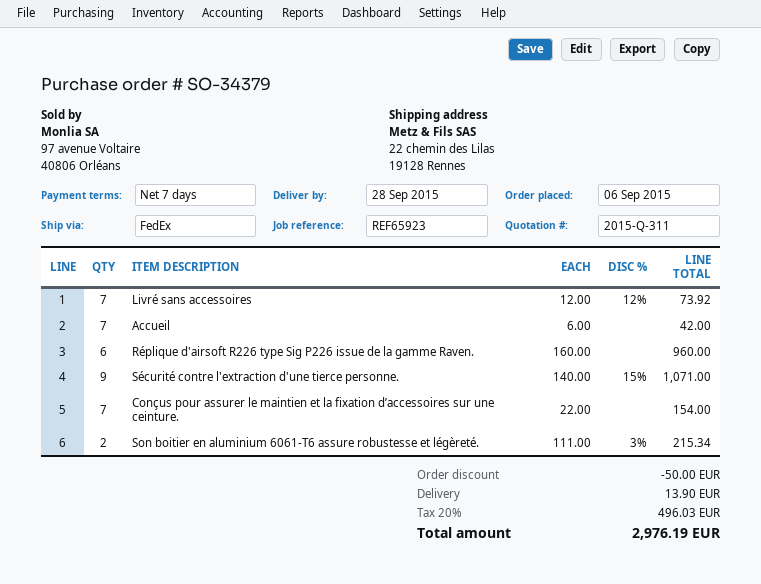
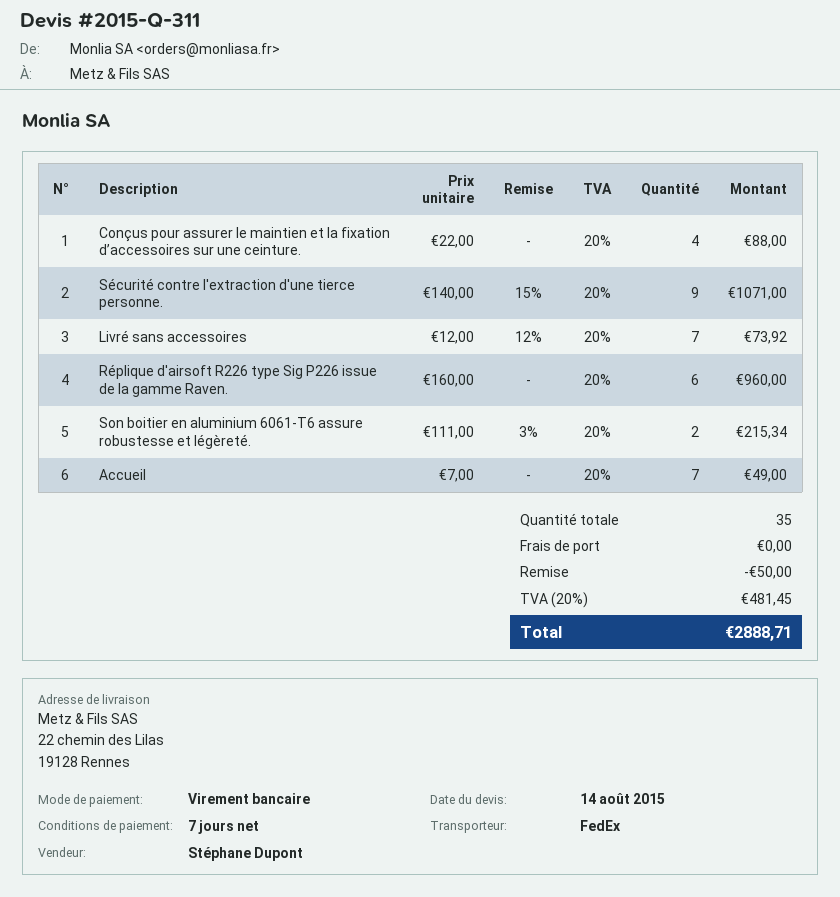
Accueil: 7 x 6.00 = 42.00 -> 7 x 7.00 = 49.00
Conçus pour assurer le maintien et la fixation d’accessoires sur une ceinture.: 7 x 22.00 = 154.00 -> 4 x 22.00 = 88.00
shipping: 13.90 -> 0.00
tax: 20% = 496.03 -> 20% = 481.45
total: 2976.19 -> 2888.71

